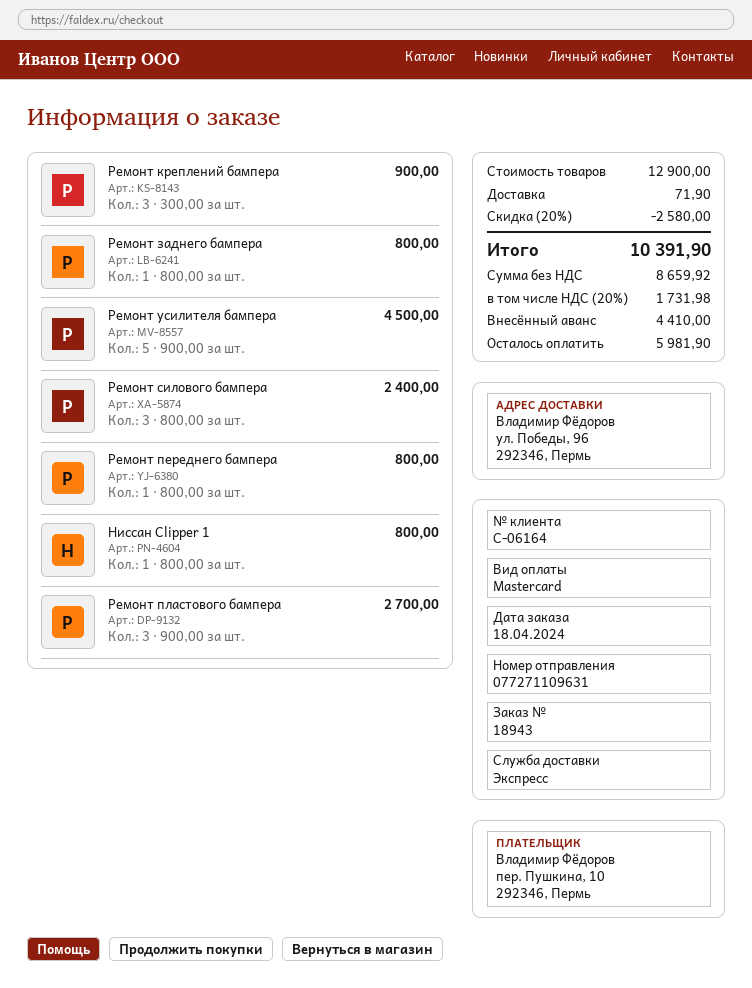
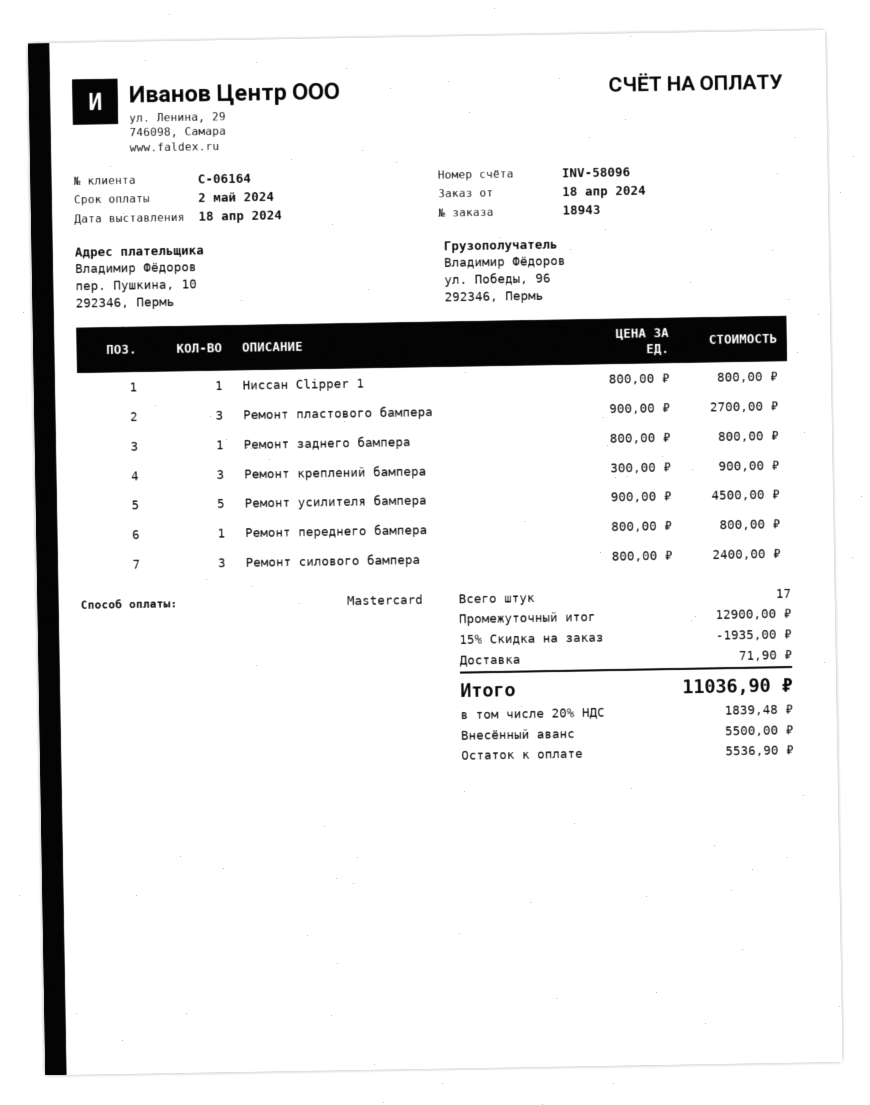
discount: 20% = 2580.00 -> 15% = 1935.00
tax: 20% = 1731.98 -> 20% = 1839.48
total: 10391.90 -> 11036.90
deposit: 4410.00 -> 5500.00
balance: 5981.90 -> 5536.90

